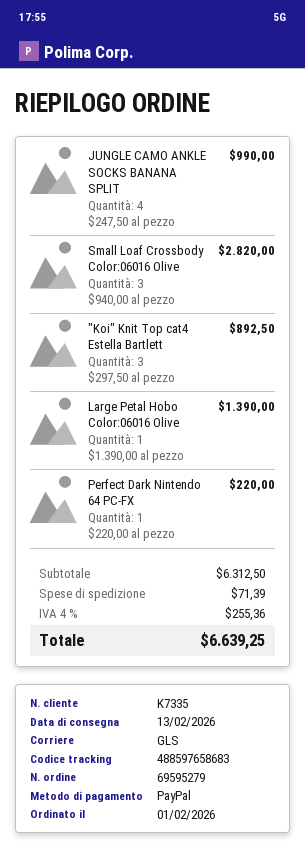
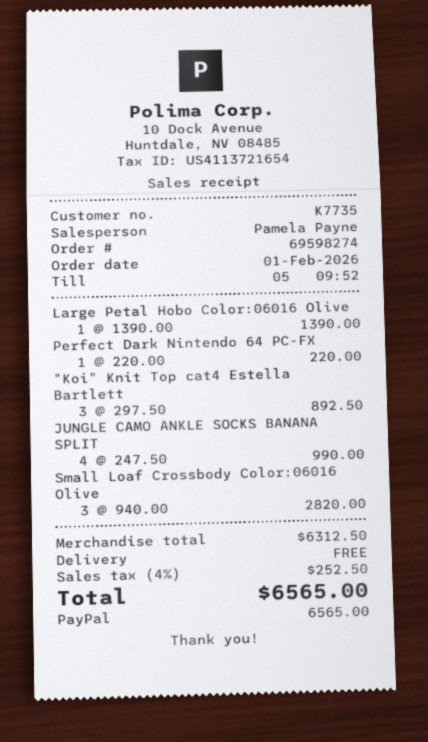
order number: 69595279 -> 69598274
customer number: K7335 -> K7735
shipping: 71.39 -> 0.00
tax: 4% = 255.36 -> 4% = 252.50
total: 6639.25 -> 6565.00

